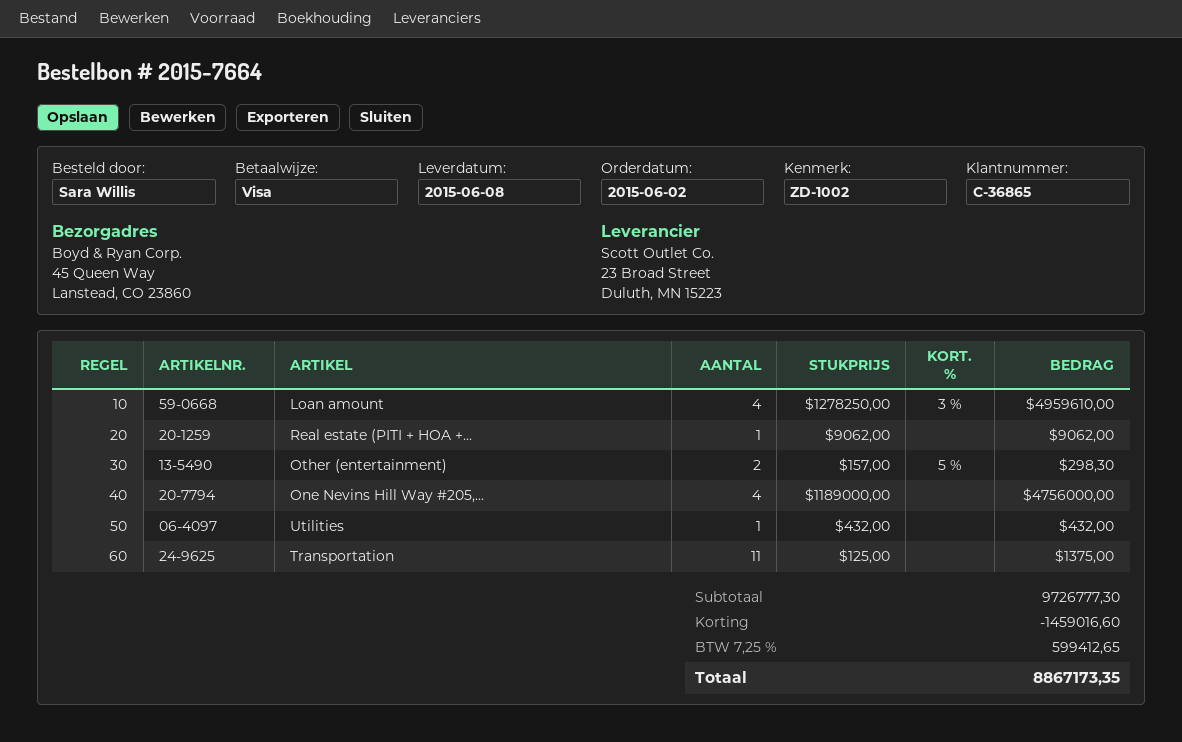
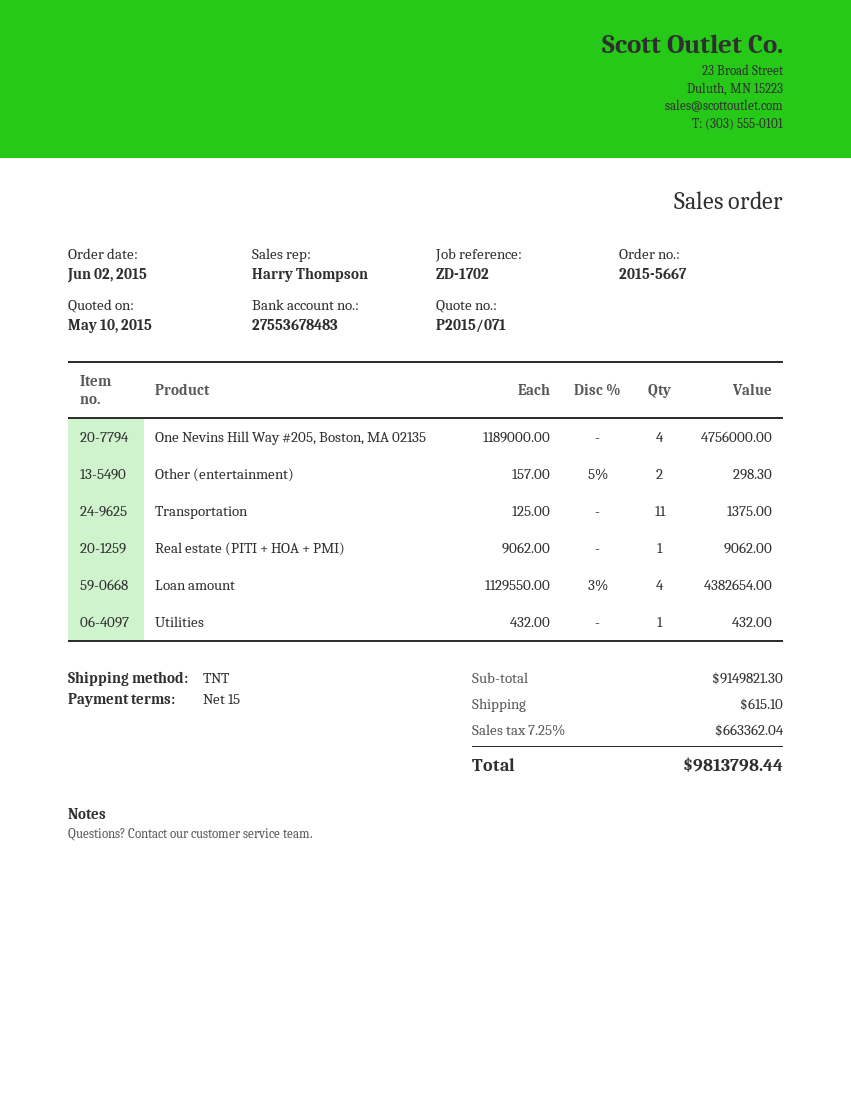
order number: 2015-7664 -> 2015-5667
reference: ZD-1002 -> ZD-1702
Loan amount: 4 x 1278250.00 - 3% = 4959610.00 -> 4 x 1129550.00 - 3% = 4382654.00
subtotal: 9726777.30 -> 9149821.30
discount: 1459016.60 -> none
shipping: none -> 615.10
tax: 7.25% = 599412.65 -> 7.25% = 663362.04
total: 8867173.35 -> 9813798.44

